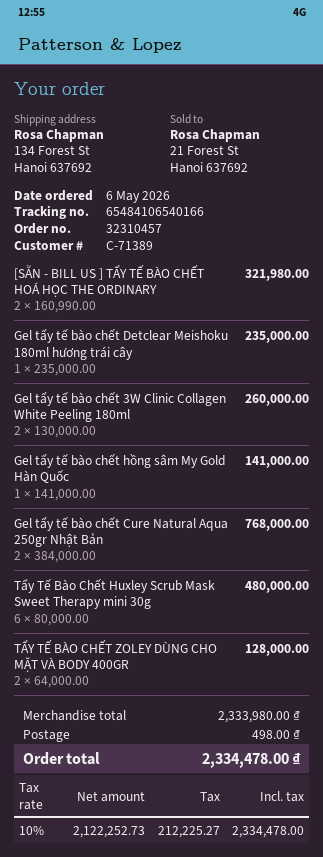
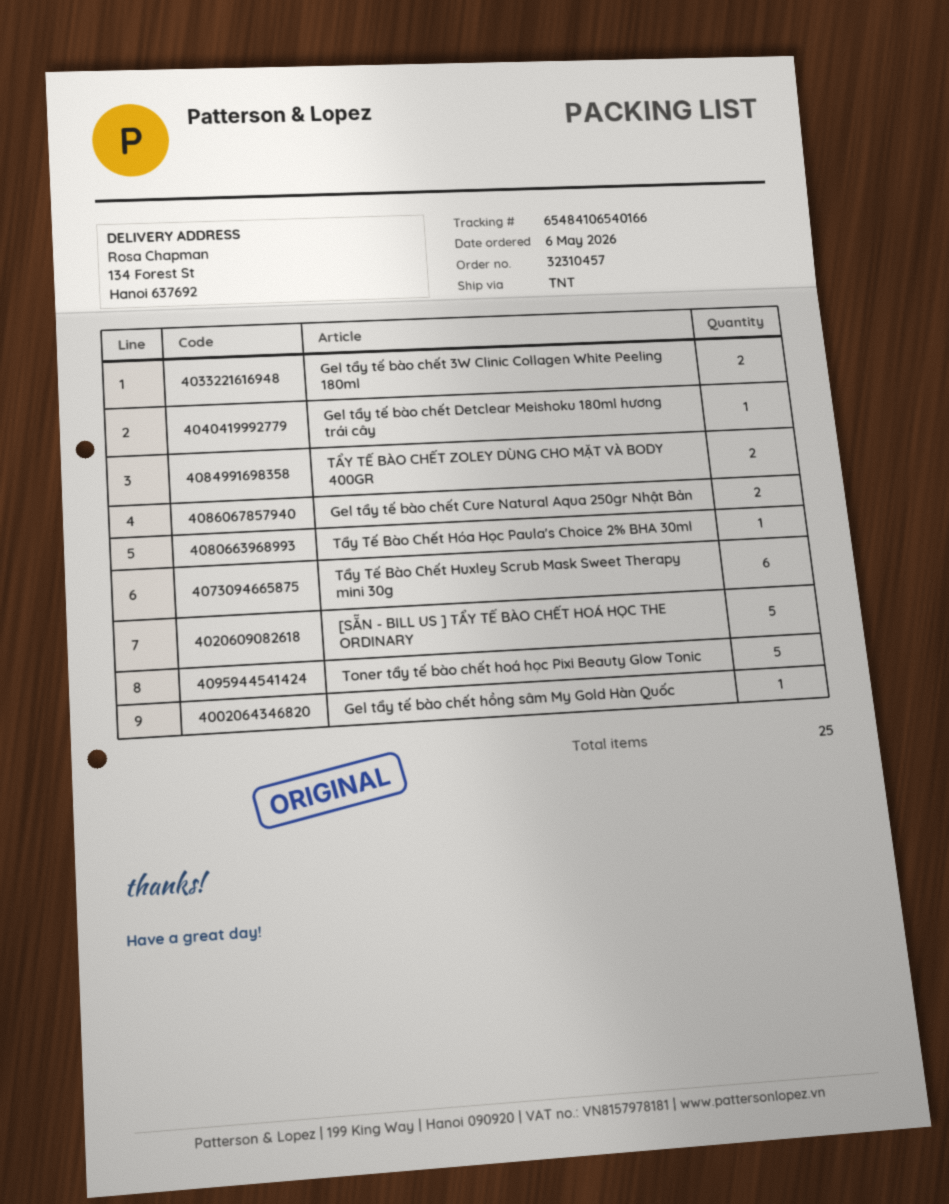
[SẴN - BILL US ] TẨY TẾ BÀO CHẾT HOÁ HỌC THE ORDINARY: 2 -> 5
Tẩy Tế Bào Chết Hóa Học Paula's Choice 2% BHA 30ml: none -> 1
Toner tẩy tế bào chết hoá học Pixi Beauty Glow Tonic: none -> 5

